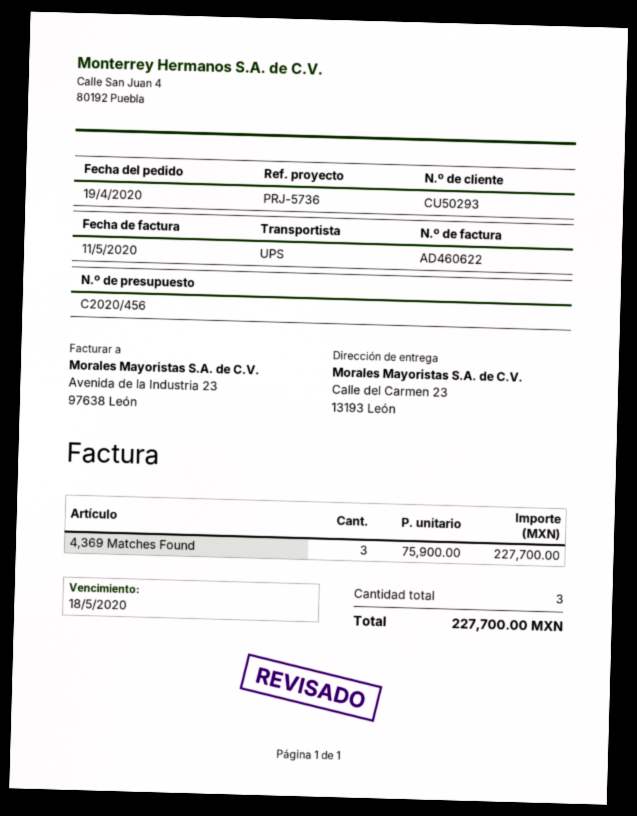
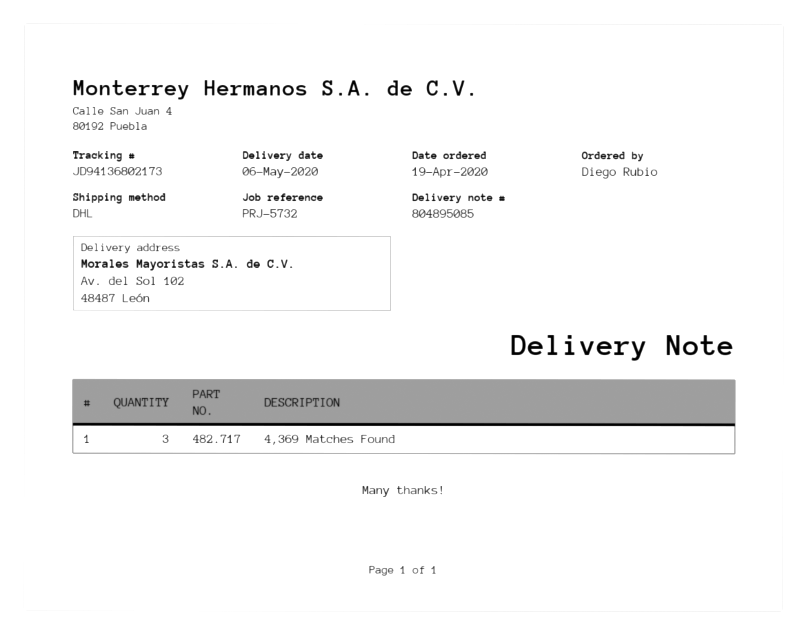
reference: PRJ-5736 -> PRJ-5732
shipping method: UPS -> DHL
ship to: Calle del Carmen 23, 13193 León -> Av. del Sol 102, 48487 León

